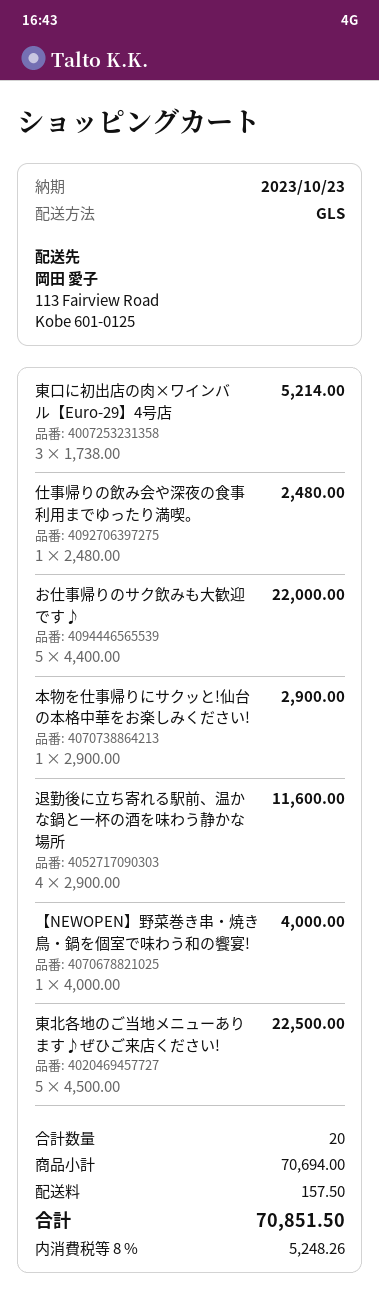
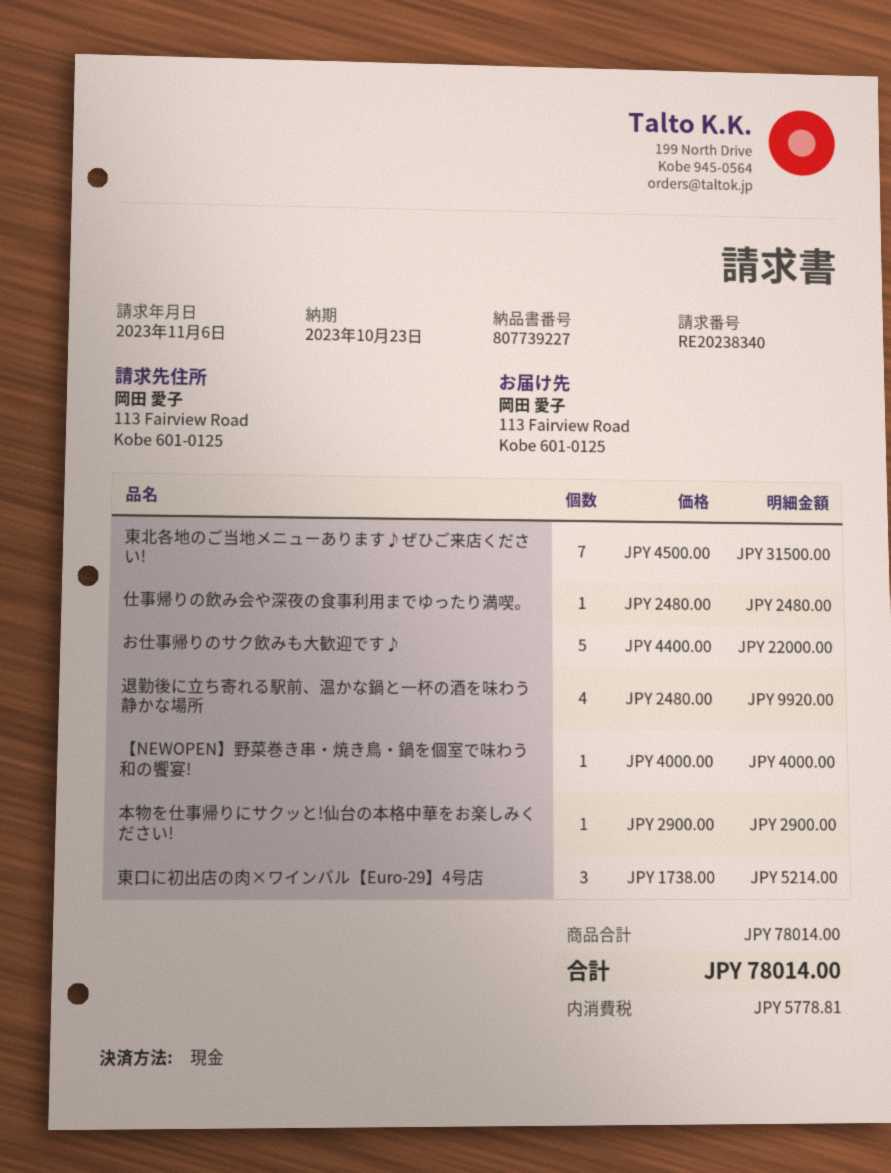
退勤後に立ち寄れる駅前、温かな鍋と一杯の酒を味わう静かな場所: 4 x 2900.00 = 11600.00 -> 4 x 2480.00 = 9920.00
東北各地のご当地メニューあります♪ぜひご来店ください!: 5 x 4500.00 = 22500.00 -> 7 x 4500.00 = 31500.00
subtotal: 70694.00 -> 78014.00
shipping: 157.50 -> none
tax: 5248.26 -> 5778.81
total: 70851.50 -> 78014.00

